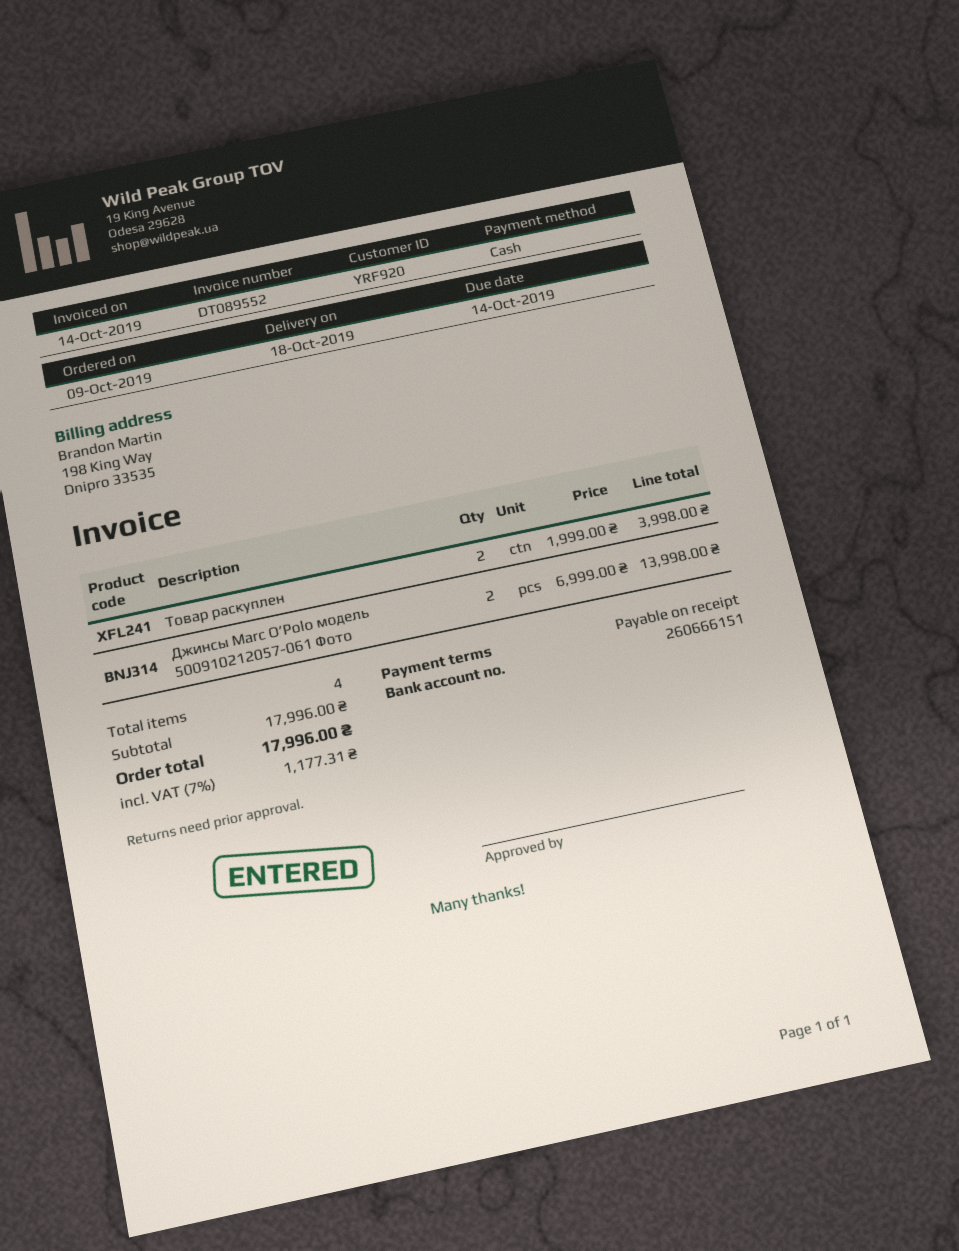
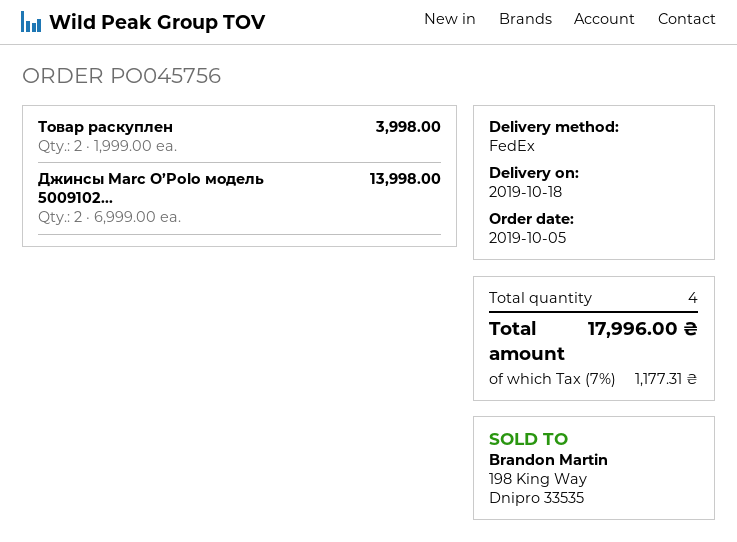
order date: 2019-10-09 -> 2019-10-05

